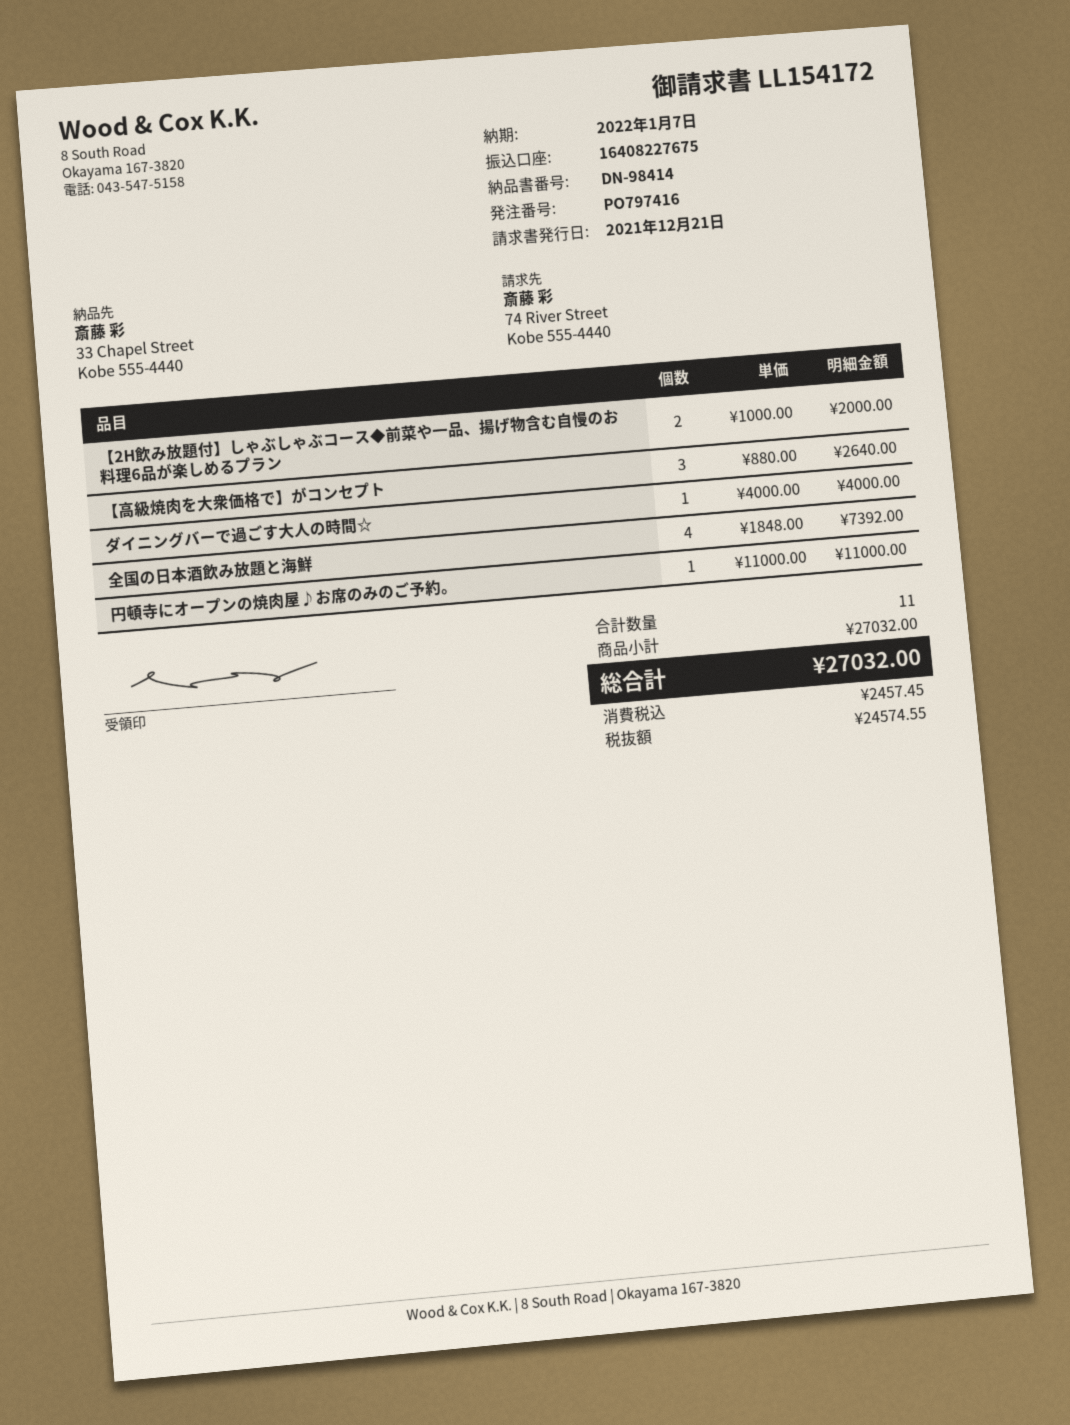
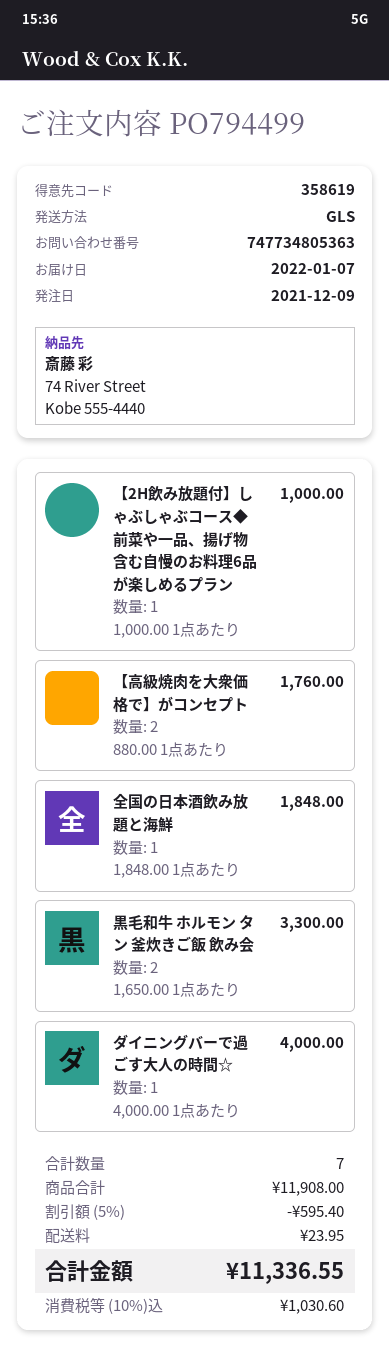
order number: PO797416 -> PO794499
ship to: 33 Chapel Street, Kobe 555-4440 -> 74 River Street, Kobe 555-4440
【2H飲み放題付】しゃぶしゃぶコース◆前菜や一品、揚げ物含む自慢のお料理6品が楽しめるプラン: 2 x 1000.00 = 2000.00 -> 1 x 1000.00 = 1000.00
【高級焼肉を大衆価格で】がコンセプト: 3 x 880.00 = 2640.00 -> 2 x 880.00 = 1760.00
全国の日本酒飲み放題と海鮮: 4 x 1848.00 = 7392.00 -> 1 x 1848.00 = 1848.00
円頓寺にオープンの焼肉屋♪お席のみのご予約。: 1 x 11000.00 = 11000.00 -> none
黒毛和牛 ホルモン タン 釜炊きご飯 飲み会: none -> 2 x 1650.00 = 3300.00
total quantity: 11 -> 7
subtotal: 27032.00 -> 11908.00
discount: none -> 5% = 595.40
shipping: none -> 23.95
tax: 2457.45 -> 1030.60
total: 27032.00 -> 11336.55

